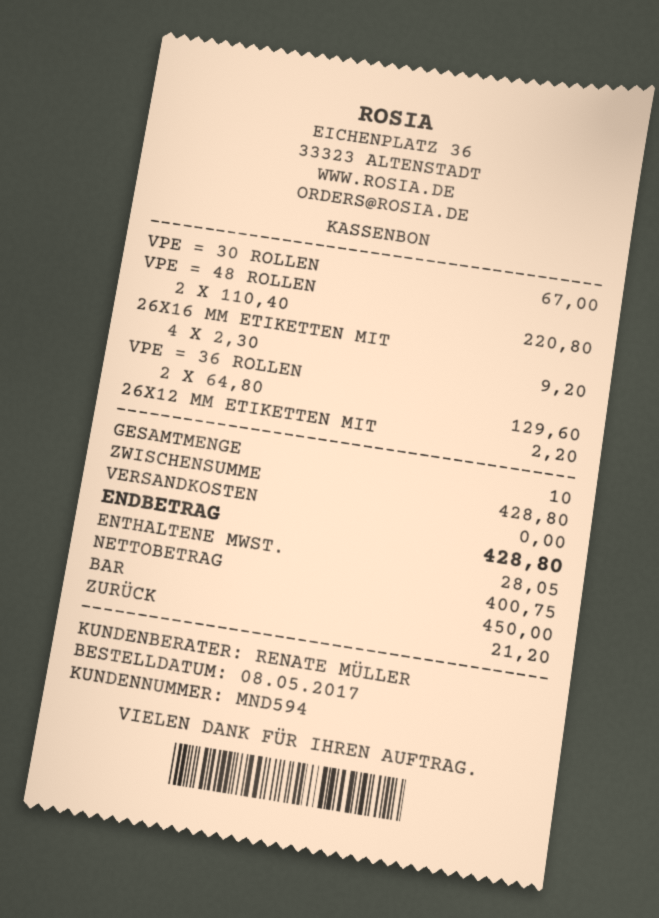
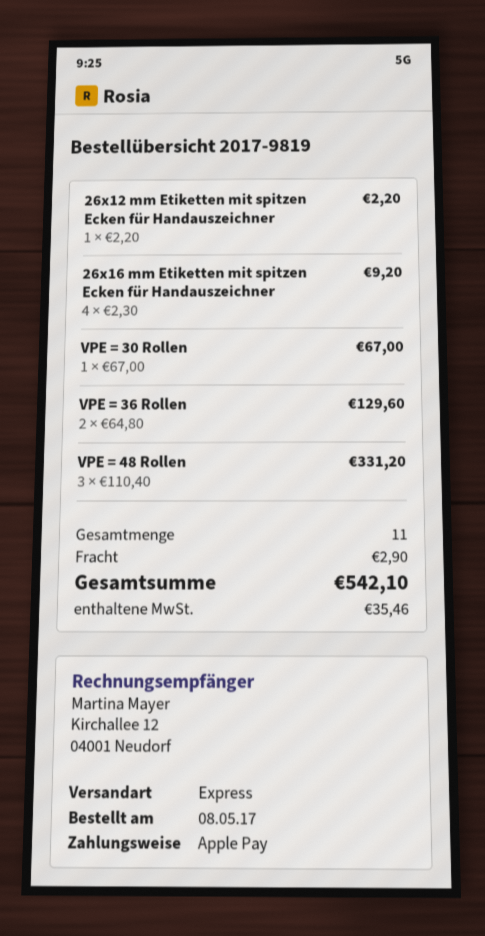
payment method: cash -> Apple Pay
VPE = 48 ROLLEN: 2 x 110.40 = 220.80 -> 3 x 110.40 = 331.20
total quantity: 10 -> 11
shipping: 0.00 -> 2.90
tax: 28.05 -> 35.46
total: 428.80 -> 542.10

